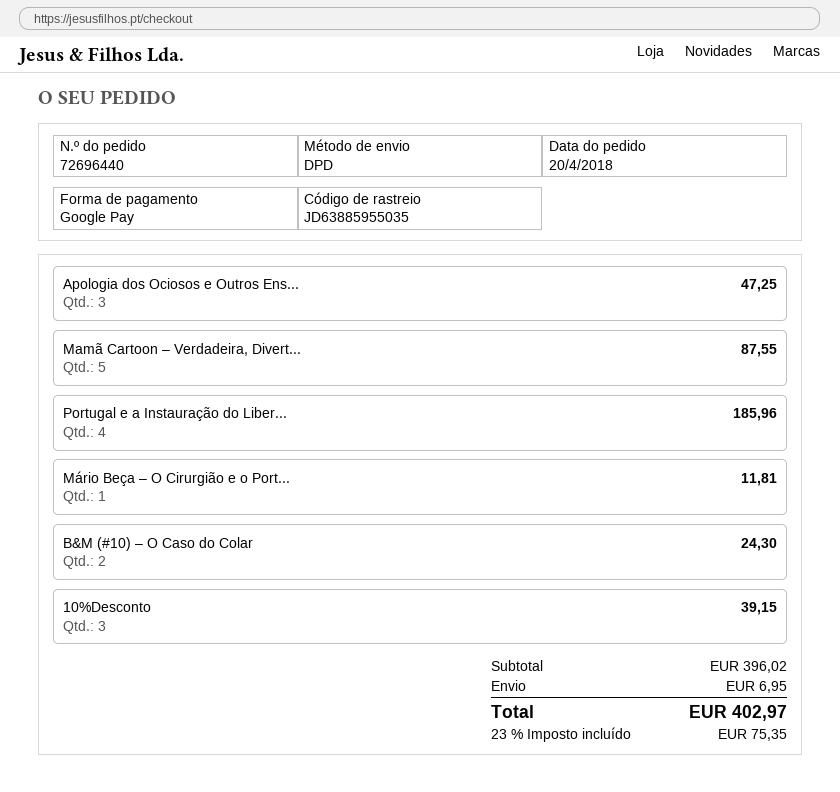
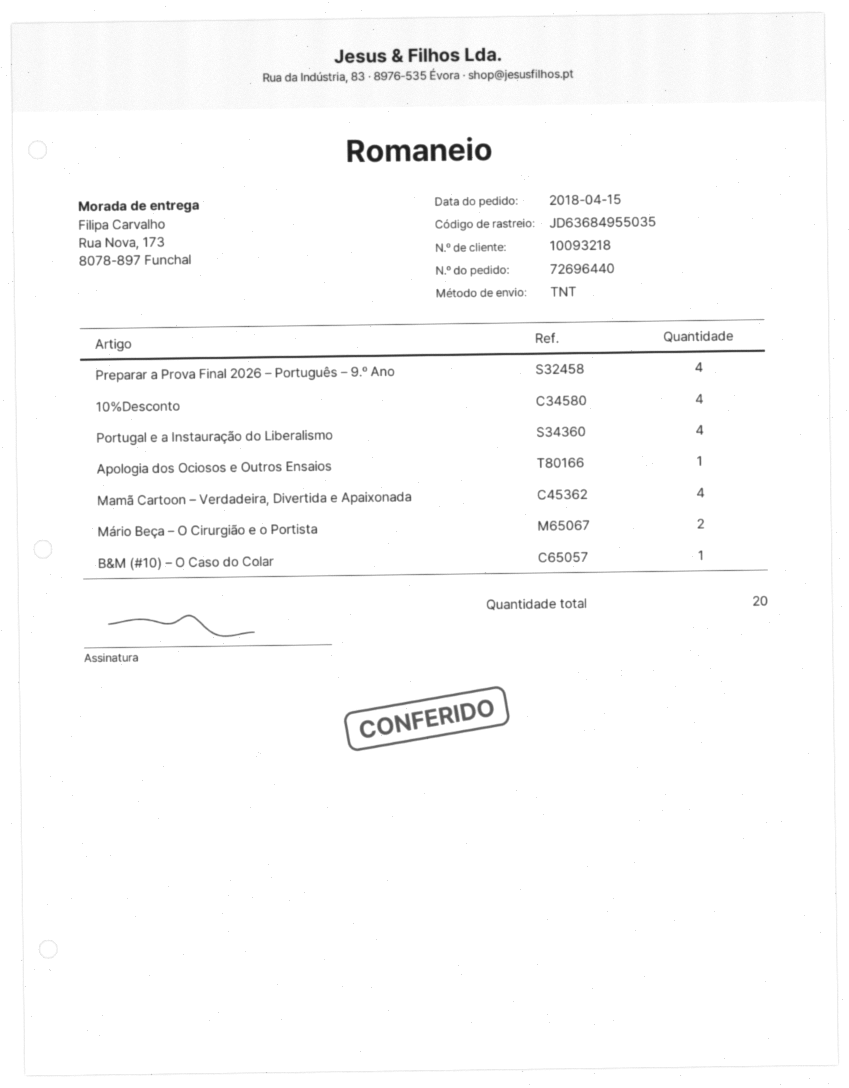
order date: 2018-04-20 -> 2018-04-15
shipping method: DPD -> TNT
tracking number: JD63885955035 -> JD63684955035
Apologia dos Ociosos e Outros Ens...: 3 -> 1
Mamã Cartoon – Verdadeira, Divert...: 5 -> 4
Mário Beça – O Cirurgião e o Port...: 1 -> 2
B&M (#10) – O Caso do Colar: 2 -> 1
10%Desconto: 3 -> 4
Preparar a Prova Final 2026 – Português – 9.º Ano: none -> 4

